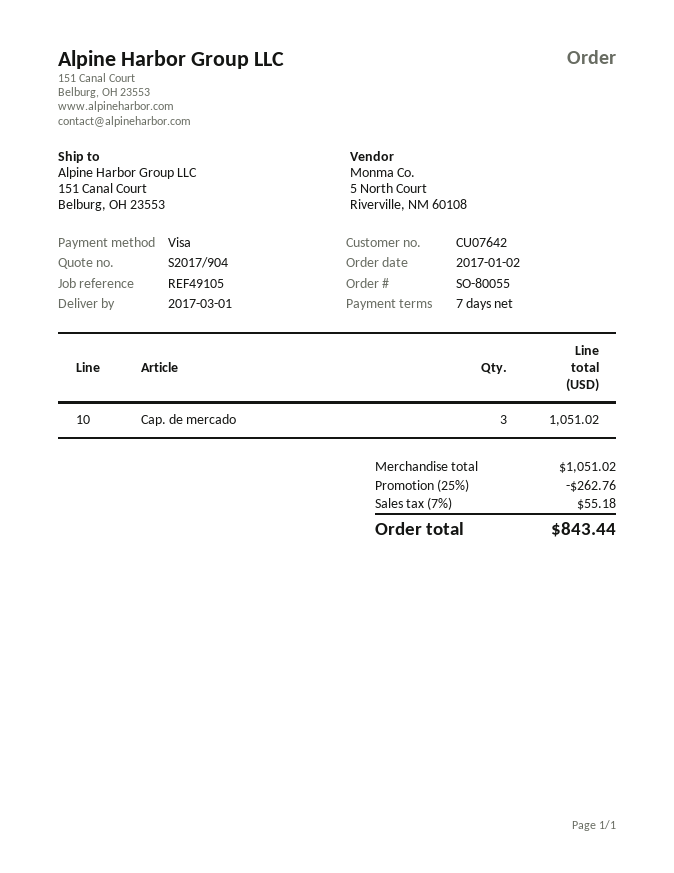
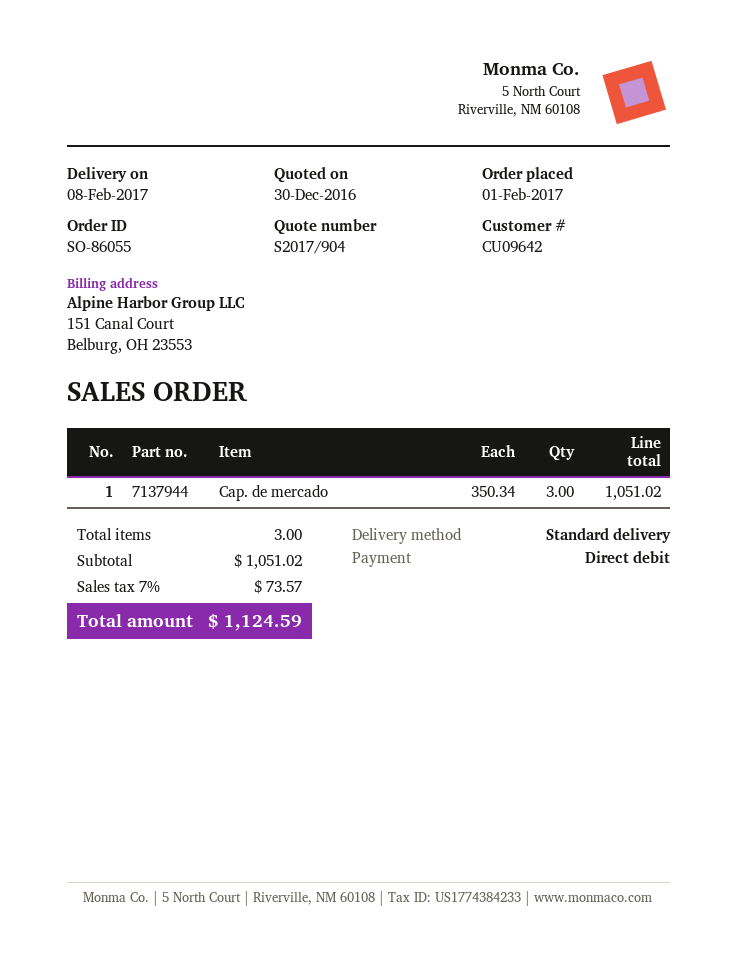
order number: SO-80055 -> SO-86055
order date: 2017-01-02 -> 2017-02-01
delivery date: 2017-03-01 -> 2017-02-08
customer number: CU07642 -> CU09642
payment method: Visa -> direct debit
discount: 25% = 262.76 -> none
tax: 7% = 55.18 -> 7% = 73.57
total: 843.44 -> 1124.59

